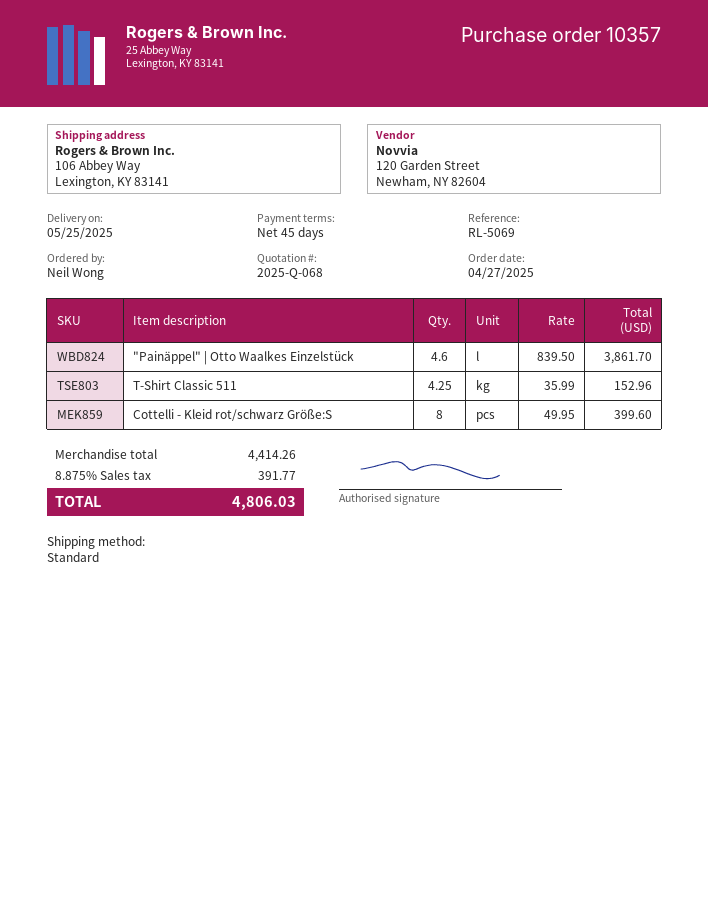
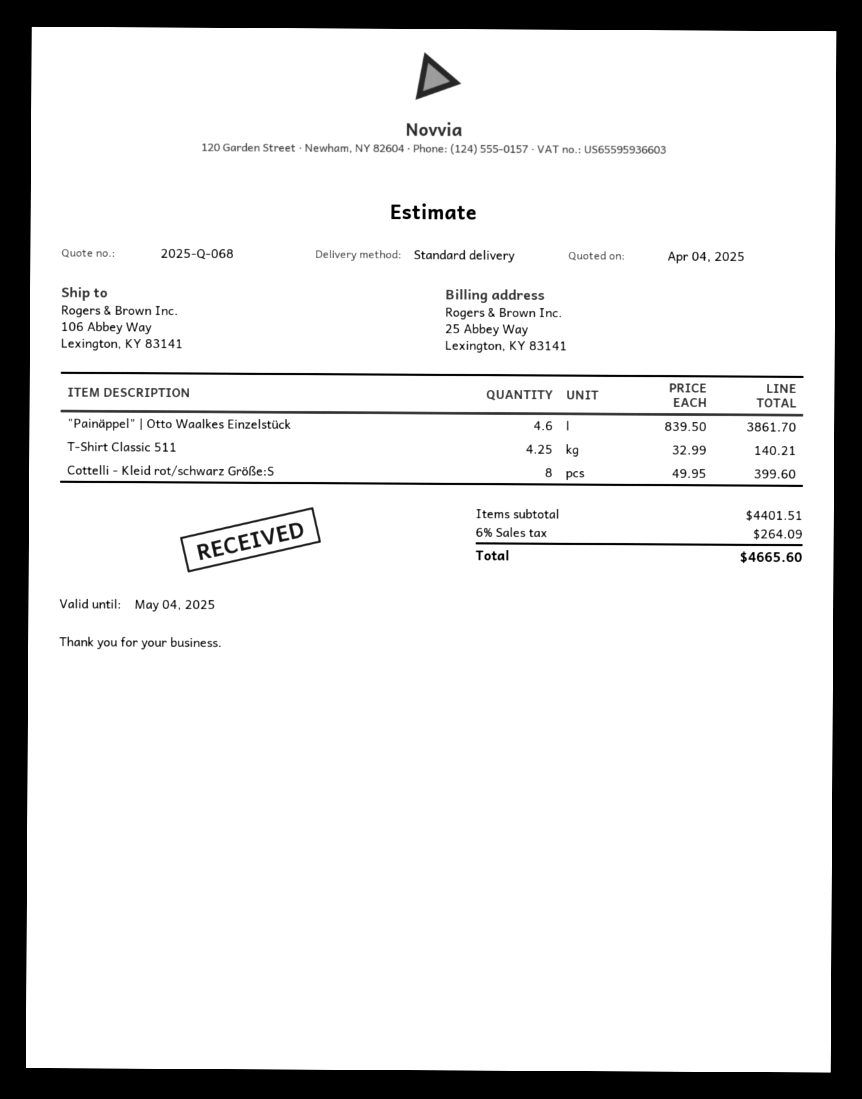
T-Shirt Classic 511: 4.25 x 35.99 = 152.96 -> 4.25 x 32.99 = 140.21
subtotal: 4414.26 -> 4401.51
tax: 8.875% = 391.77 -> 6% = 264.09
total: 4806.03 -> 4665.60

